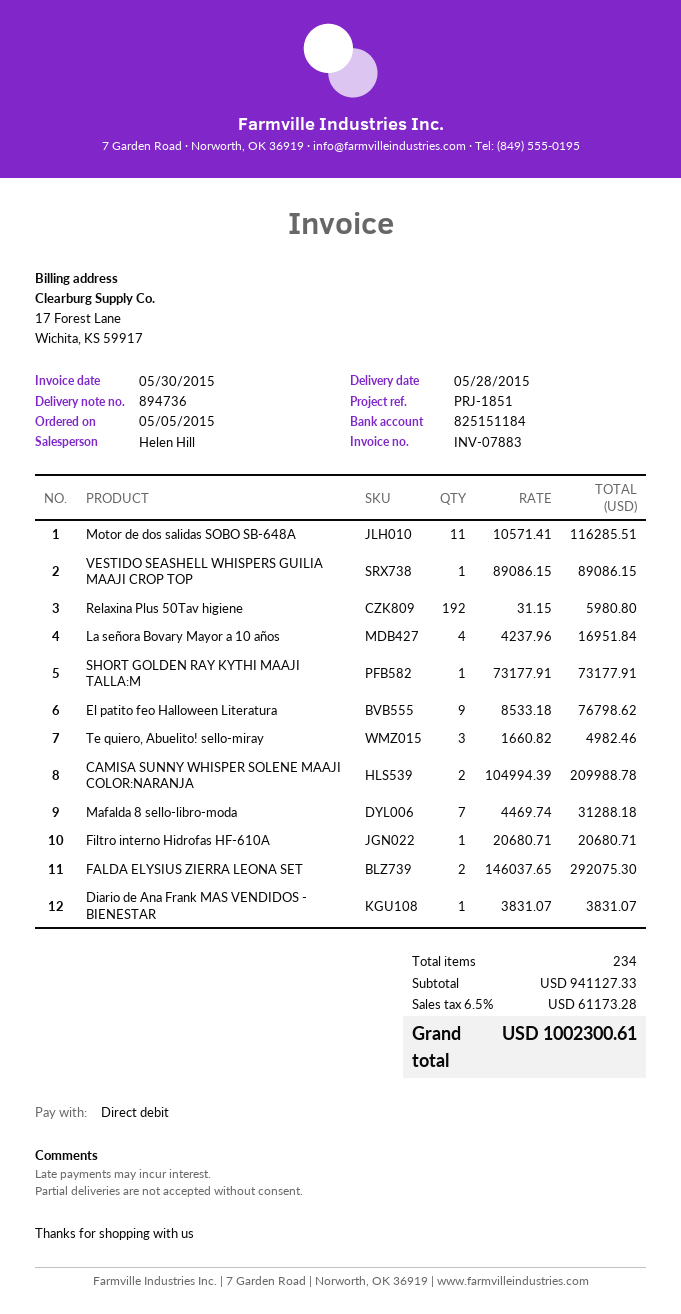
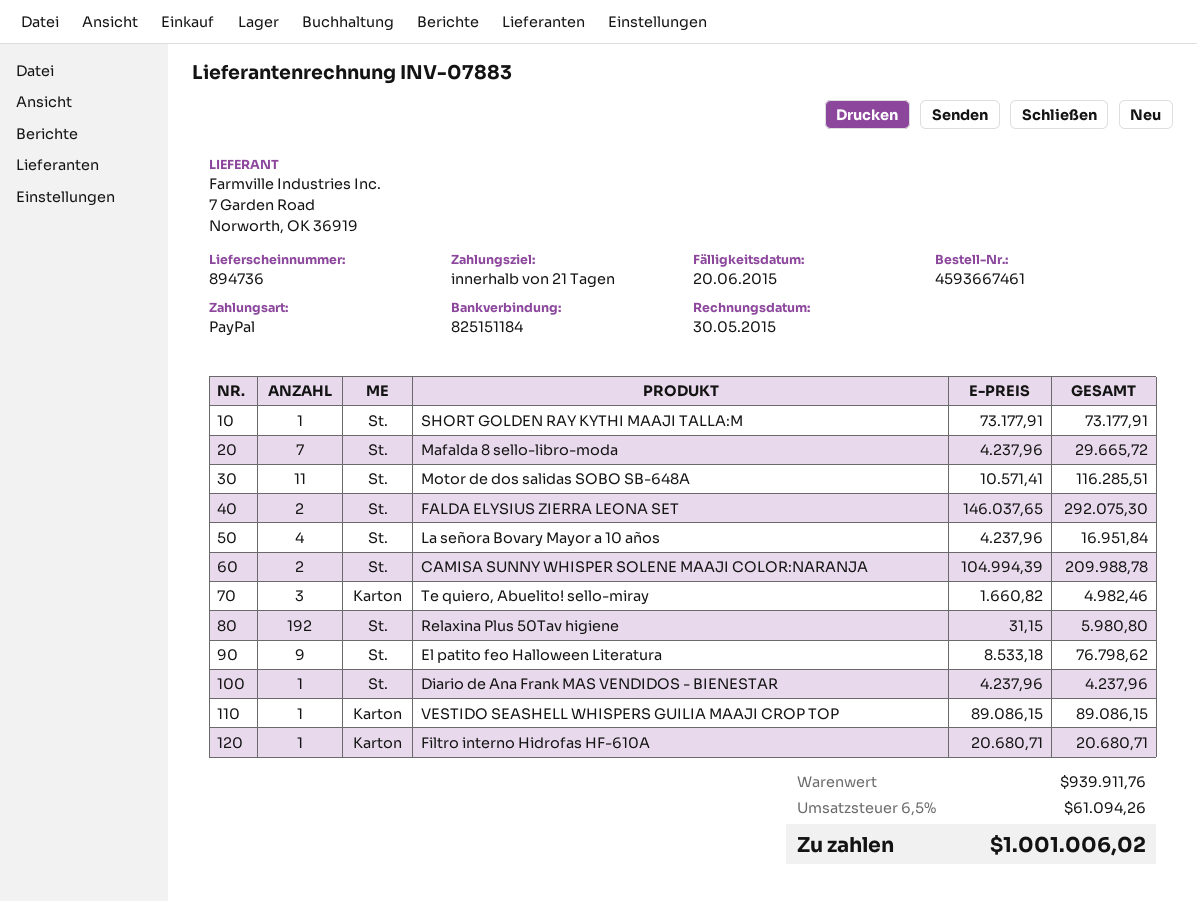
payment method: direct debit -> PayPal
Mafalda 8 sello-libro-moda: 7 x 4469.74 = 31288.18 -> 7 x 4237.96 = 29665.72
Diario de Ana Frank MAS VENDIDOS - BIENESTAR: 1 x 3831.07 = 3831.07 -> 1 x 4237.96 = 4237.96
subtotal: 941127.33 -> 939911.76
tax: 6.5% = 61173.28 -> 6.5% = 61094.26
total: 1002300.61 -> 1001006.02

